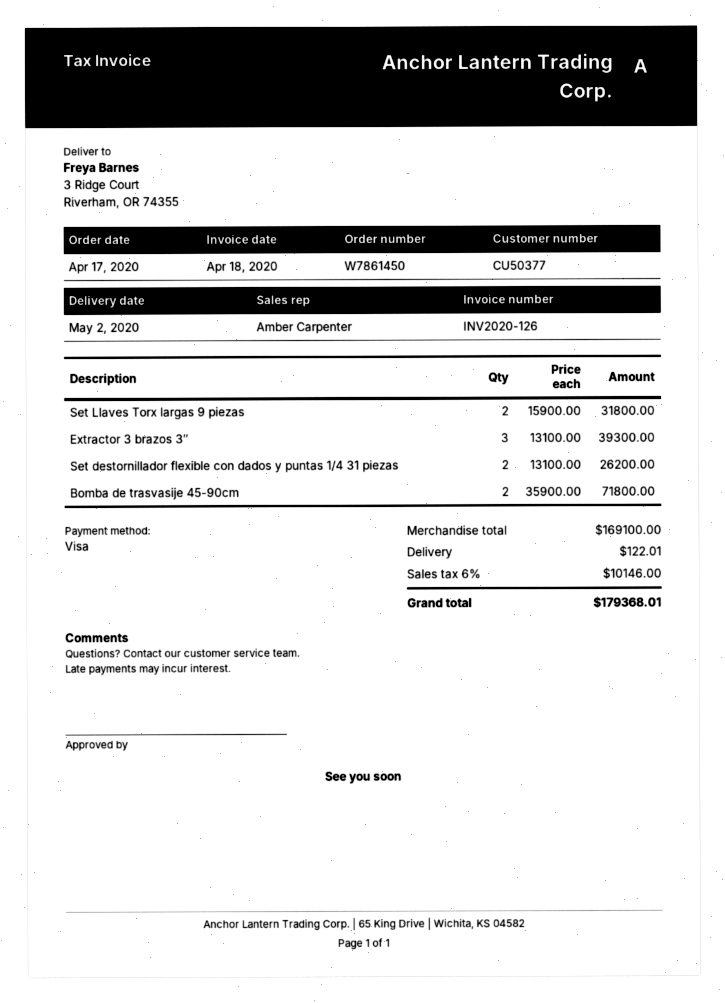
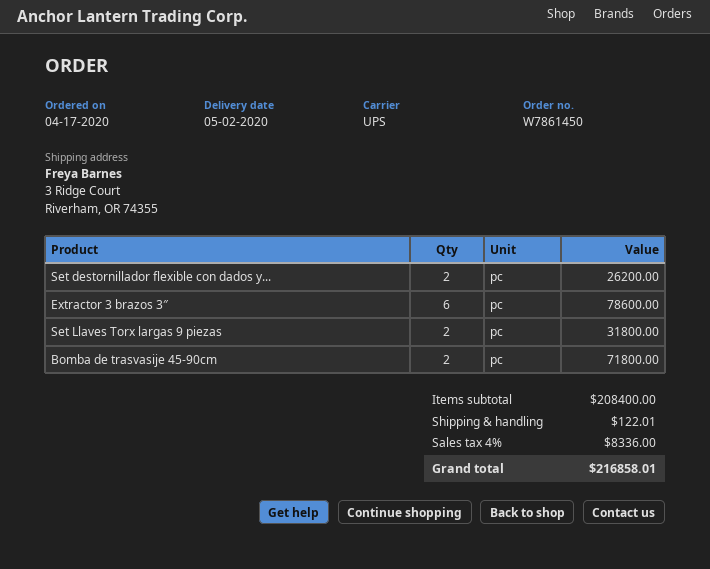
Extractor 3 brazos 3″: 3 for 39300.00 -> 6 for 78600.00
subtotal: 169100.00 -> 208400.00
tax: 6% = 10146.00 -> 4% = 8336.00
total: 179368.01 -> 216858.01

